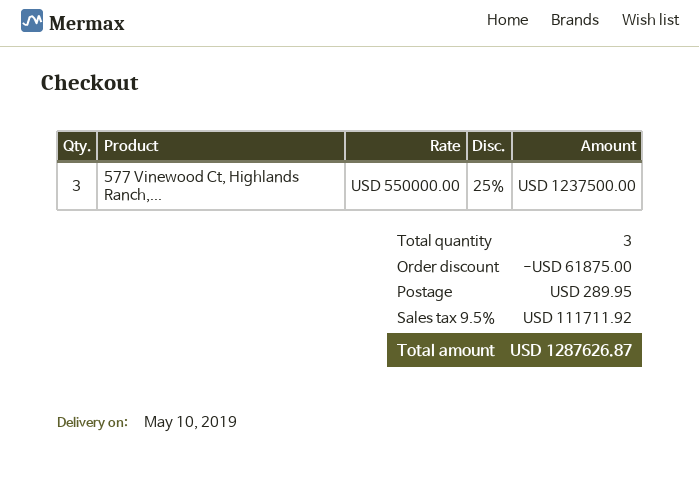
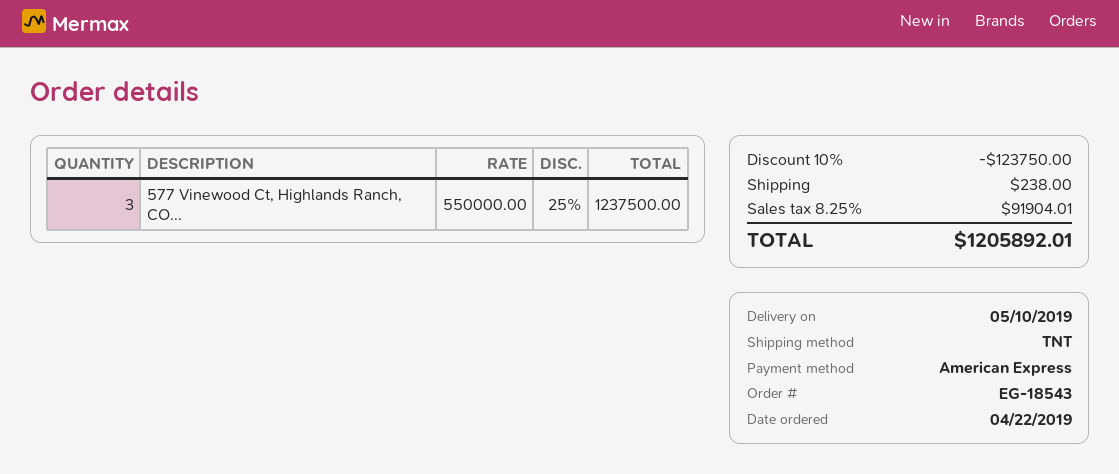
discount: 61875.00 -> 123750.00
shipping: 289.95 -> 238.00
tax: 9.5% = 111711.92 -> 8.25% = 91904.01
total: 1287626.87 -> 1205892.01

